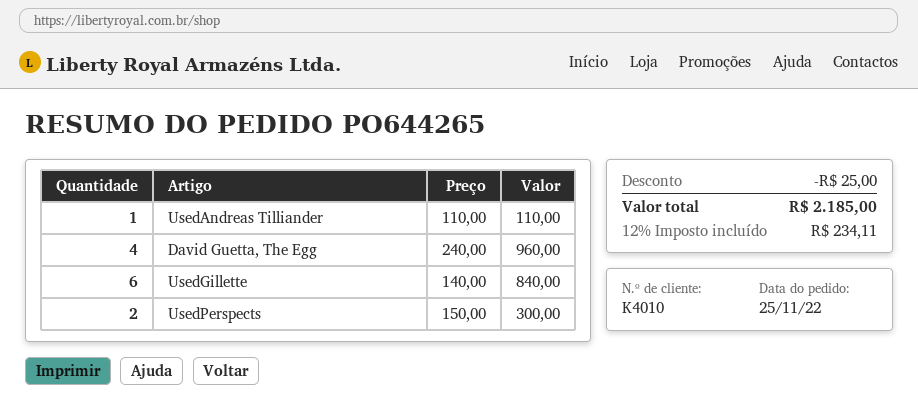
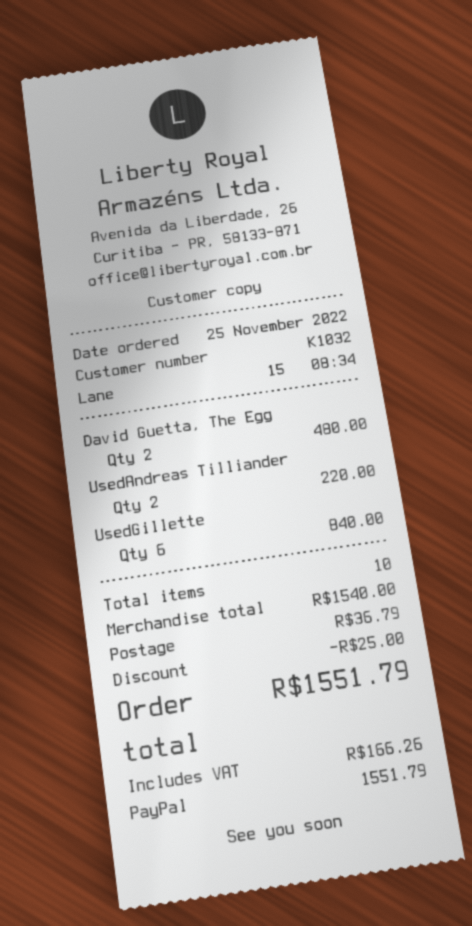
customer number: K4010 -> K1032
UsedAndreas Tilliander: 1 for 110.00 -> 2 for 220.00
David Guetta, The Egg: 4 for 960.00 -> 2 for 480.00
UsedPerspects: 2 for 300.00 -> none
shipping: none -> 36.79
tax: 234.11 -> 166.26
total: 2185.00 -> 1551.79

